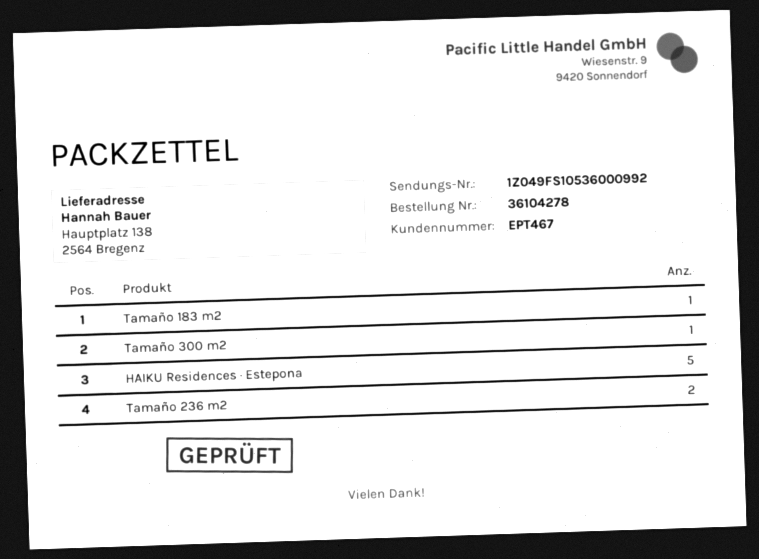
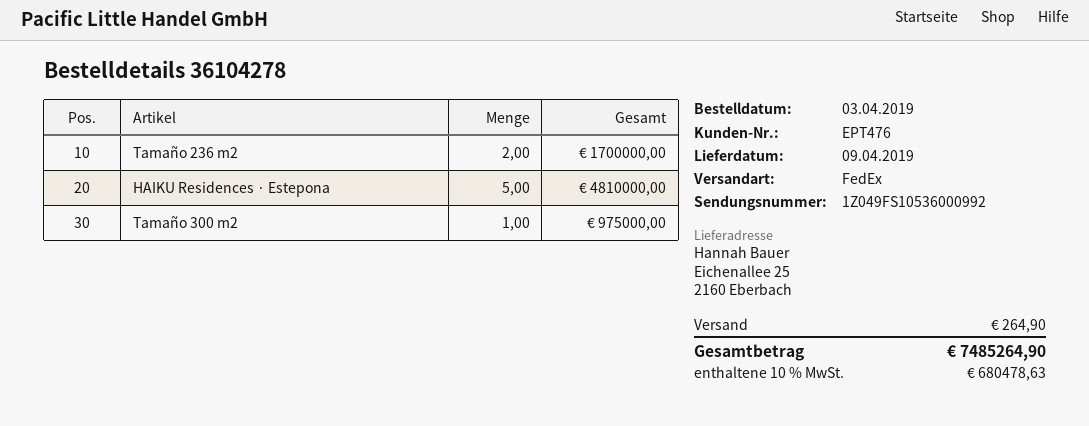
customer number: EPT467 -> EPT476
ship to: Hauptplatz 138, 2564 Bregenz -> Eichenallee 25, 2160 Eberbach
Tamaño 183 m2: 1 -> none

